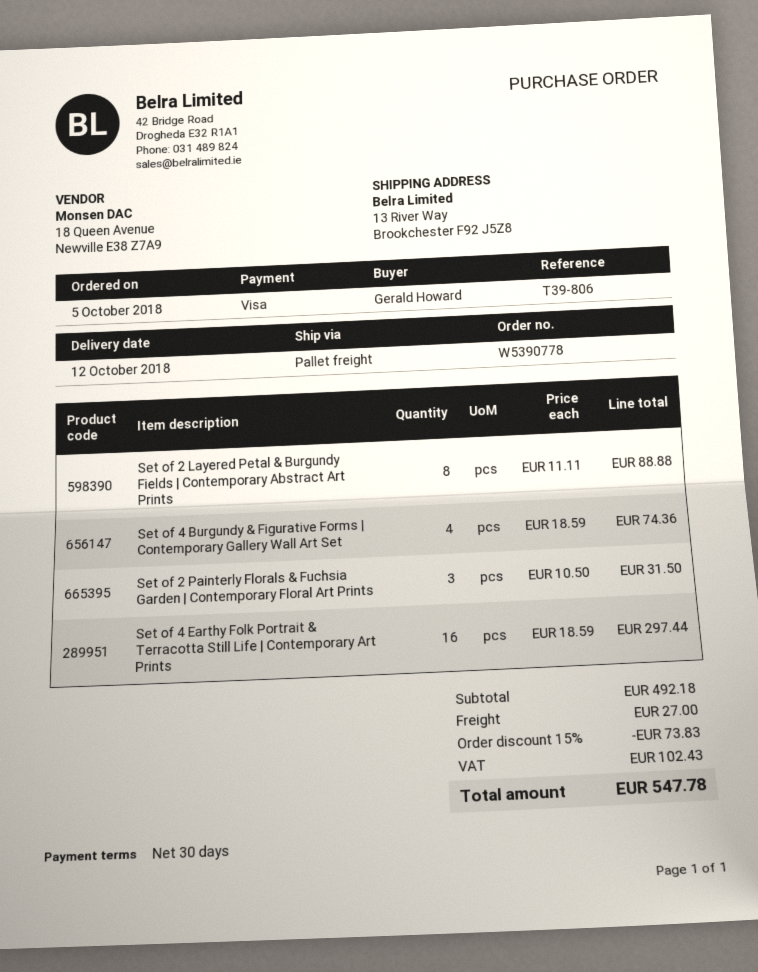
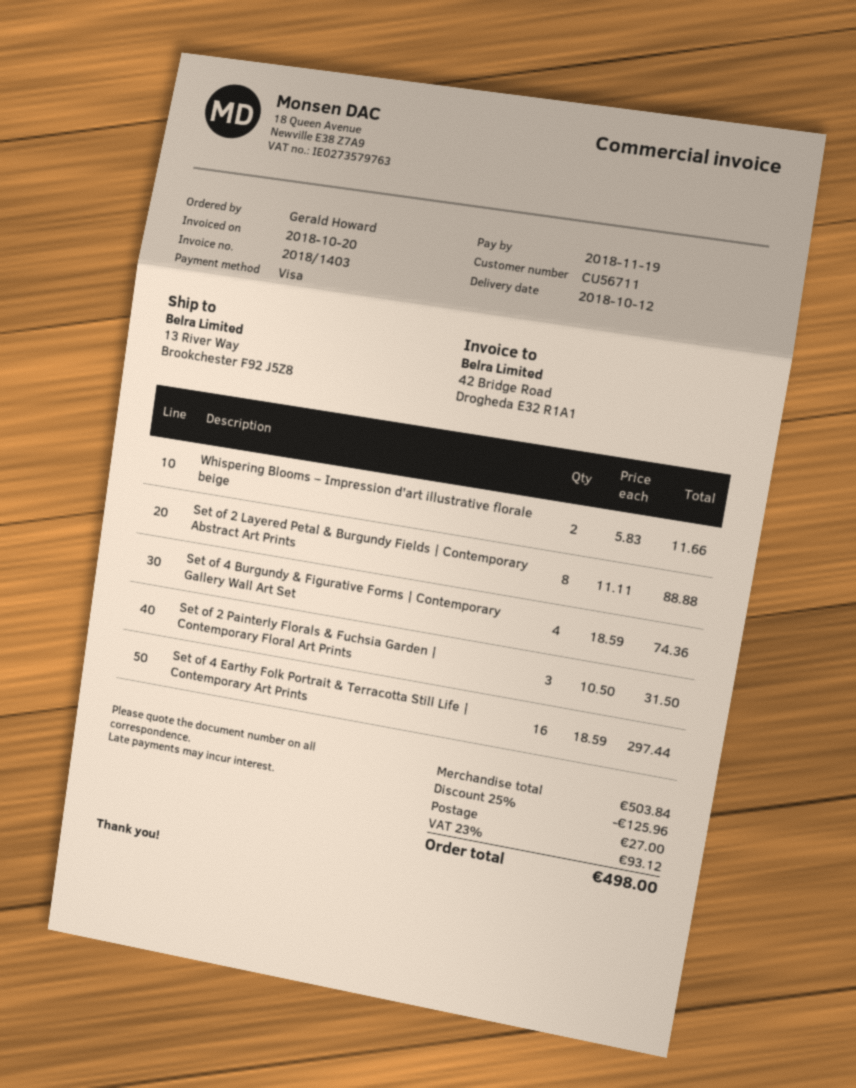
Whispering Blooms – Impression d'art illustrative florale beige: none -> 2 x 5.83 = 11.66
subtotal: 492.18 -> 503.84
discount: 15% = 73.83 -> 25% = 125.96
tax: 102.43 -> 93.12
total: 547.78 -> 498.00

